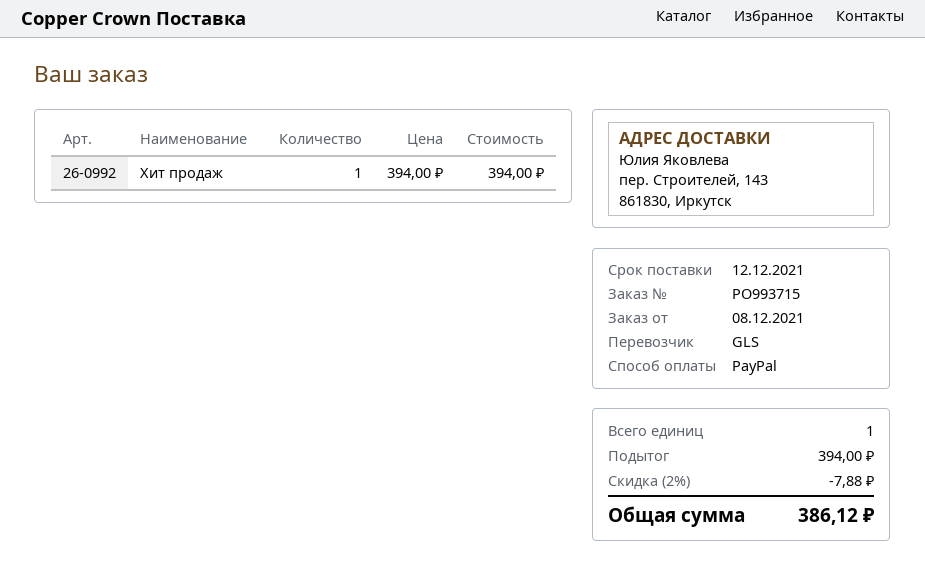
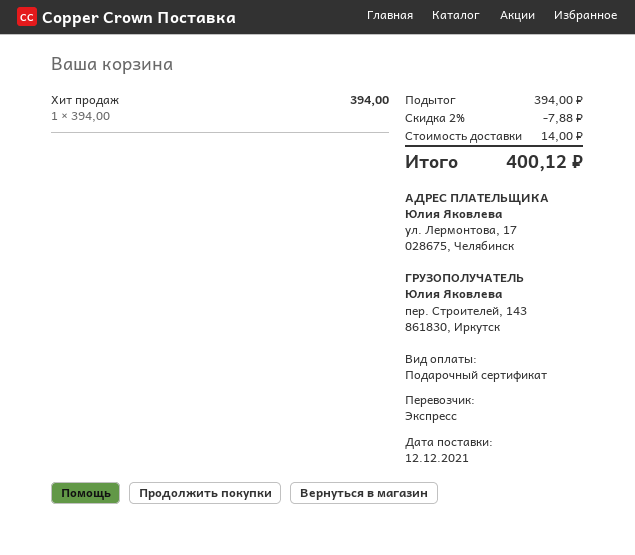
payment method: PayPal -> gift card
shipping method: GLS -> express
shipping: none -> 14.00
total: 386.12 -> 400.12

